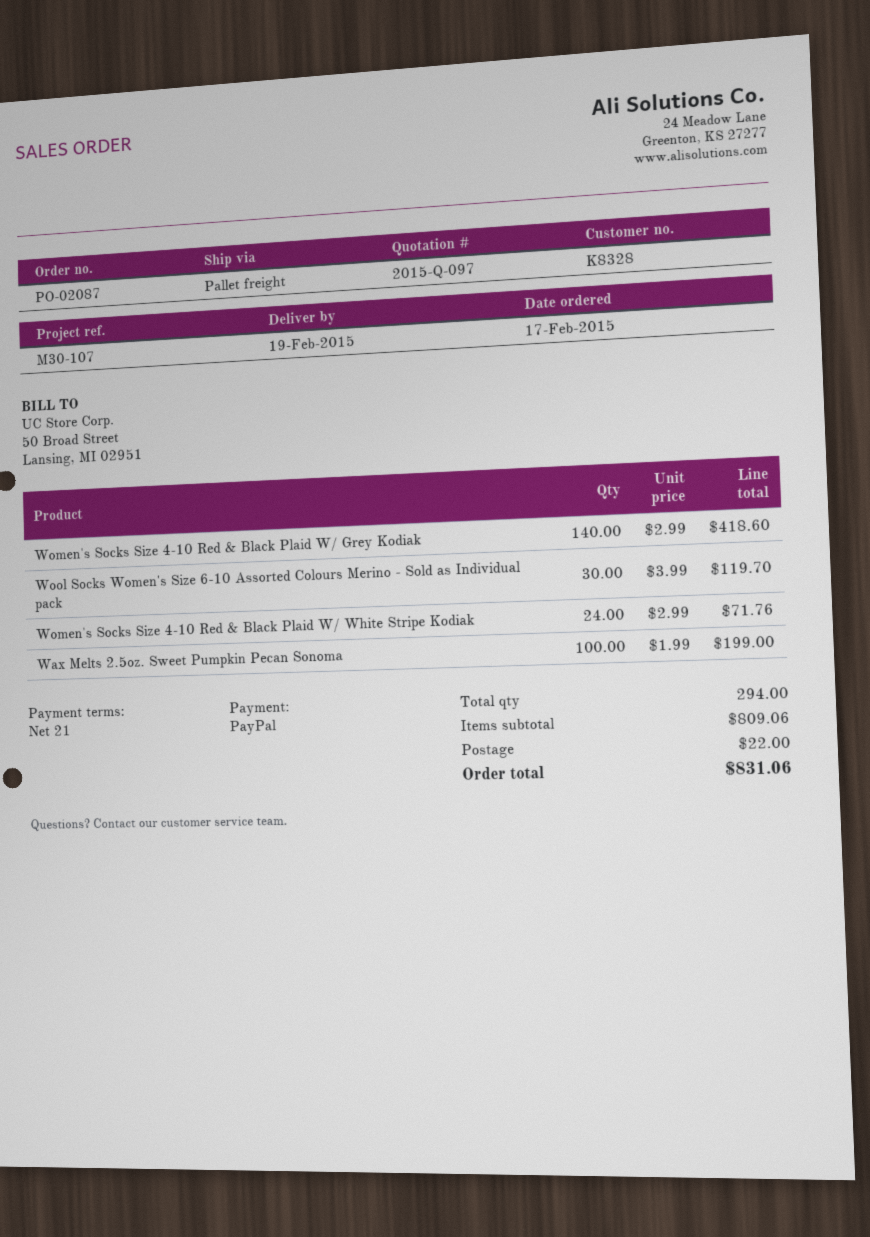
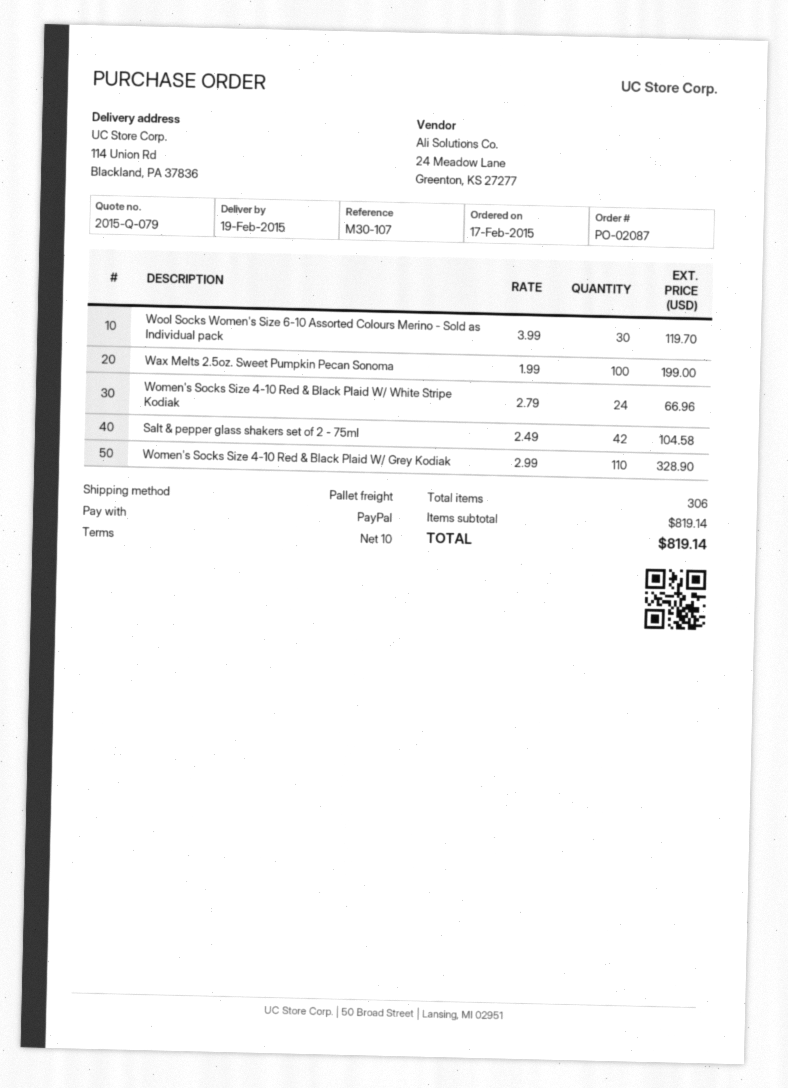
quote number: 2015-Q-097 -> 2015-Q-079
payment terms: 21 days -> 10 days
Women's Socks Size 4-10 Red & Black Plaid W/ Grey Kodiak: 140 x 2.99 = 418.60 -> 110 x 2.99 = 328.90
Women's Socks Size 4-10 Red & Black Plaid W/ White Stripe Kodiak: 24 x 2.99 = 71.76 -> 24 x 2.79 = 66.96
Salt & pepper glass shakers set of 2 - 75ml: none -> 42 x 2.49 = 104.58
total quantity: 294 -> 306
subtotal: 809.06 -> 819.14
shipping: 22.00 -> none
total: 831.06 -> 819.14

